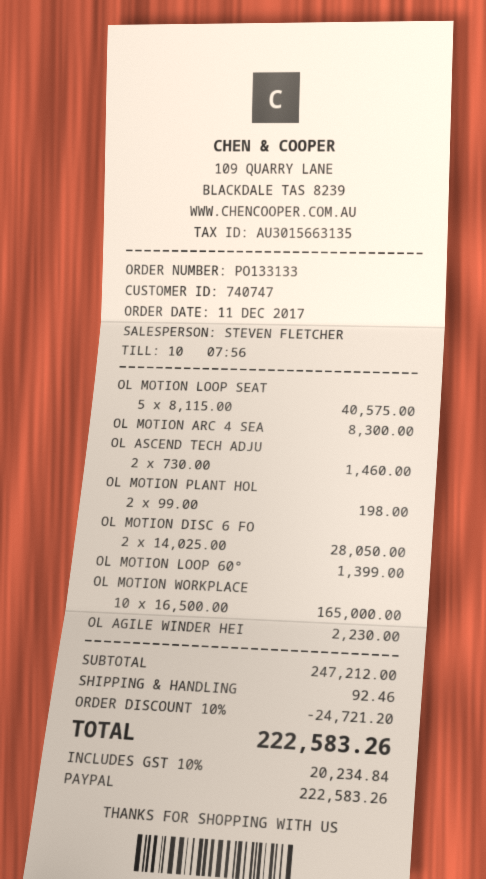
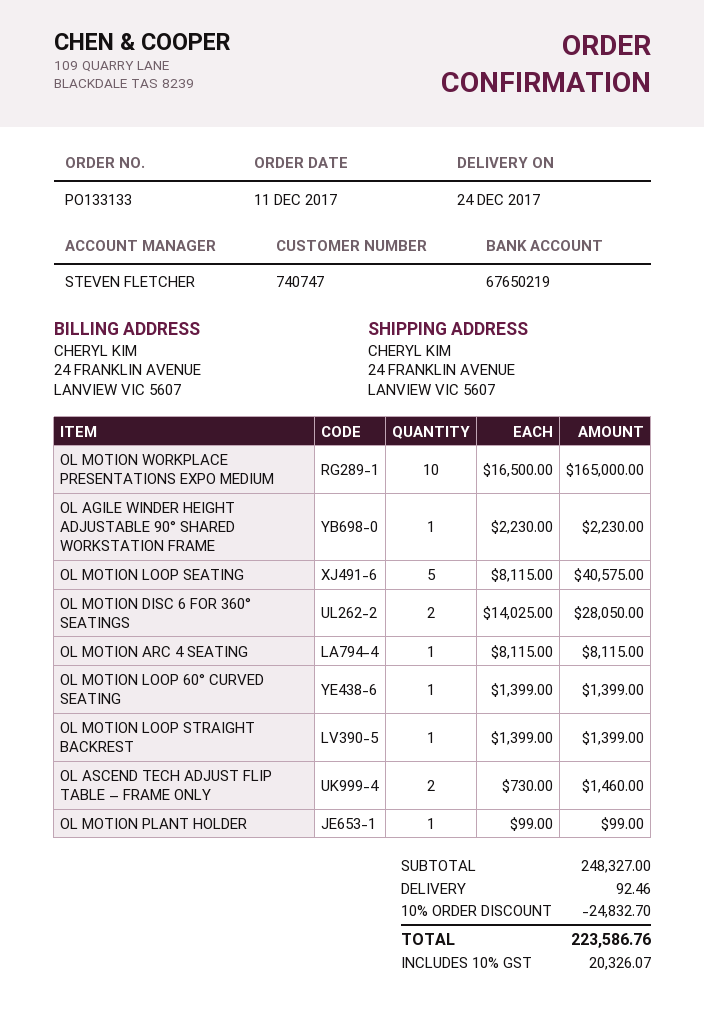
OL MOTION ARC 4 SEA: 1 x 8300.00 = 8300.00 -> 1 x 8115.00 = 8115.00
OL MOTION PLANT HOL: 2 x 99.00 = 198.00 -> 1 x 99.00 = 99.00
OL MOTION LOOP STRAIGHT BACKREST: none -> 1 x 1399.00 = 1399.00
subtotal: 247212.00 -> 248327.00
discount: 10% = 24721.20 -> 10% = 24832.70
tax: 10% = 20234.84 -> 10% = 20326.07
total: 222583.26 -> 223586.76

